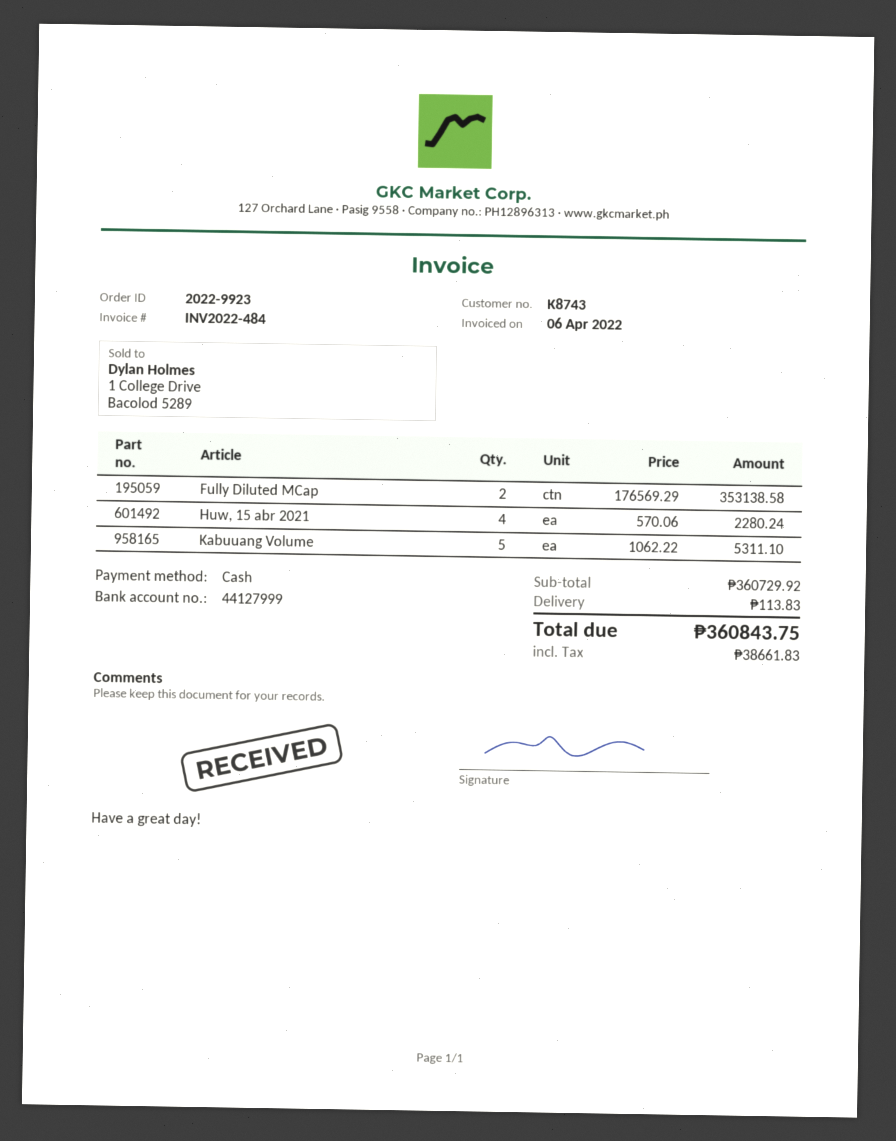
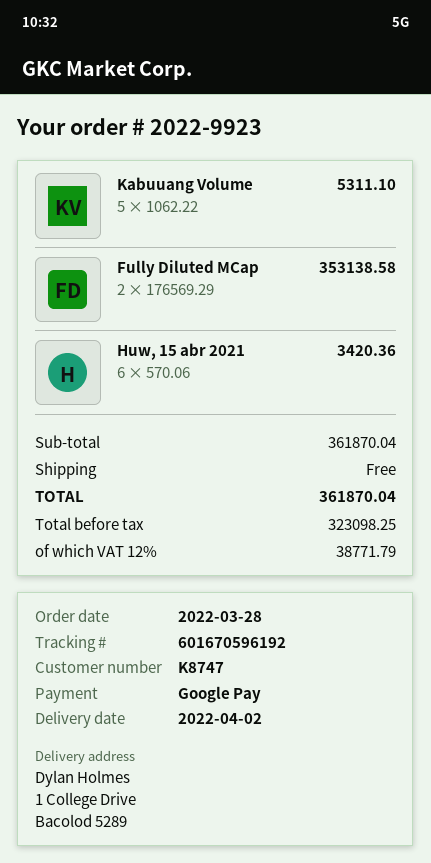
customer number: K8743 -> K8747
payment method: cash -> Google Pay
Huw, 15 abr 2021: 4 x 570.06 = 2280.24 -> 6 x 570.06 = 3420.36
subtotal: 360729.92 -> 361870.04
shipping: 113.83 -> 0.00
tax: 38661.83 -> 38771.79
total: 360843.75 -> 361870.04

